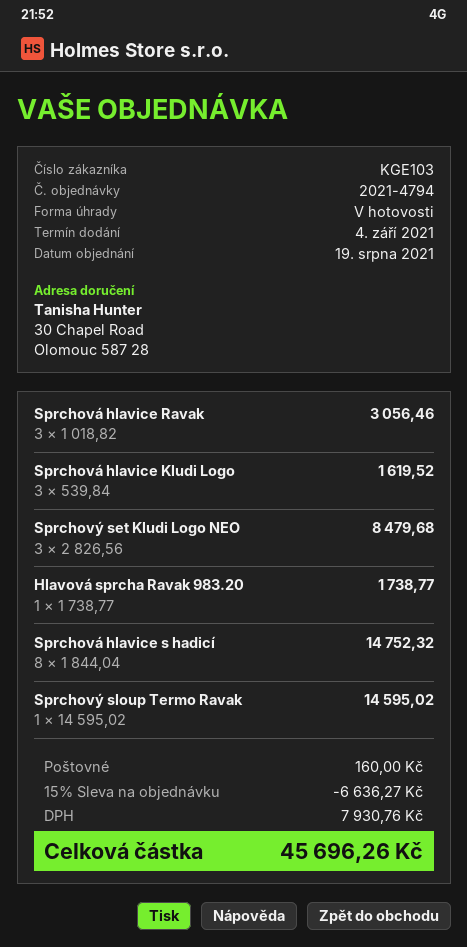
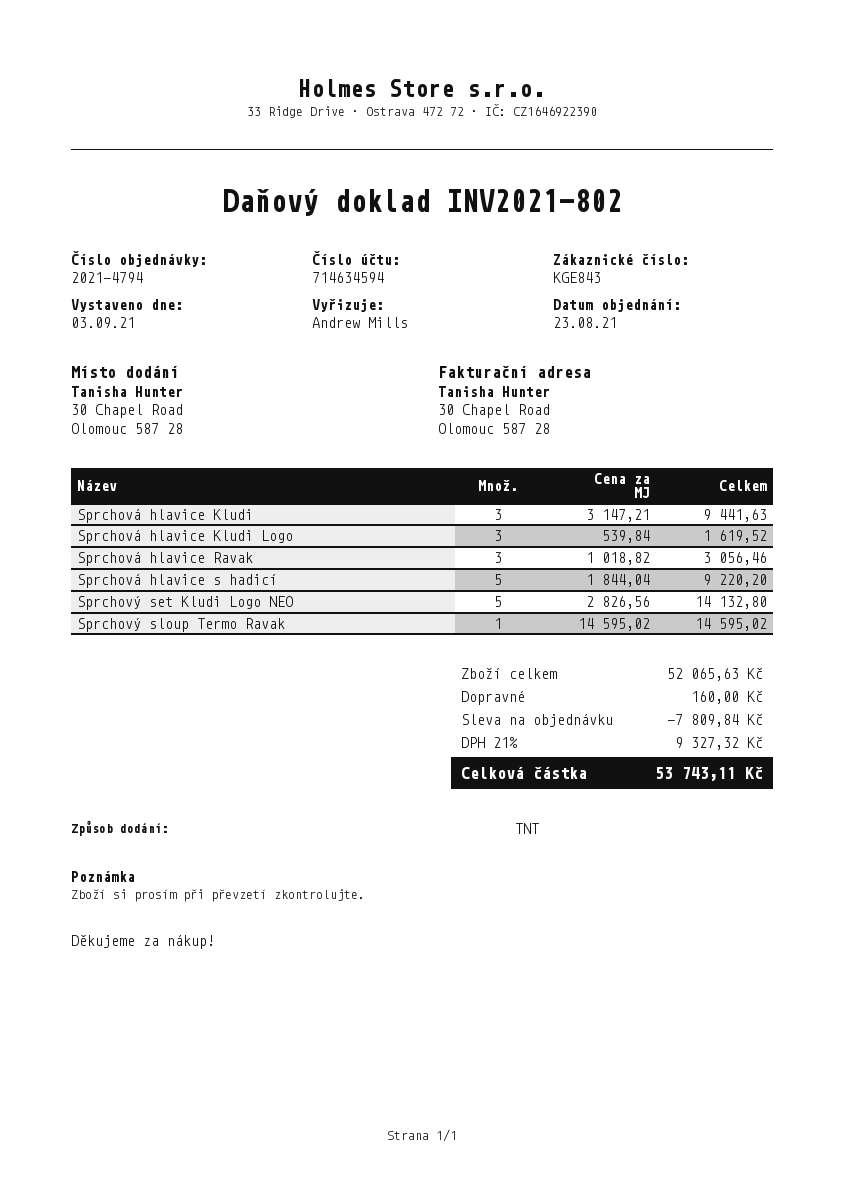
order date: 2021-08-19 -> 2021-08-23
customer number: KGE103 -> KGE843
Sprchový set Kludi Logo NEO: 3 x 2826.56 = 8479.68 -> 5 x 2826.56 = 14132.80
Hlavová sprcha Ravak 983.20: 1 x 1738.77 = 1738.77 -> none
Sprchová hlavice s hadicí: 8 x 1844.04 = 14752.32 -> 5 x 1844.04 = 9220.20
Sprchová hlavice Kludi: none -> 3 x 3147.21 = 9441.63
discount: 6636.27 -> 7809.84
tax: 7930.76 -> 9327.32
total: 45696.26 -> 53743.11

